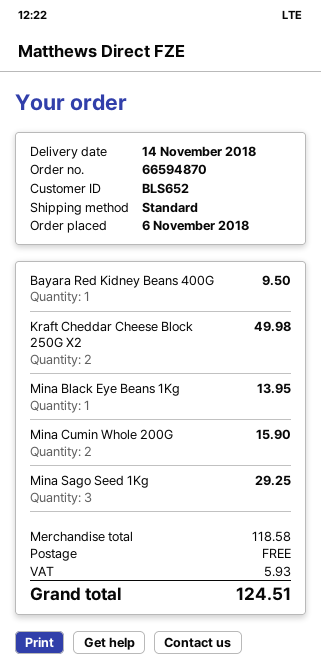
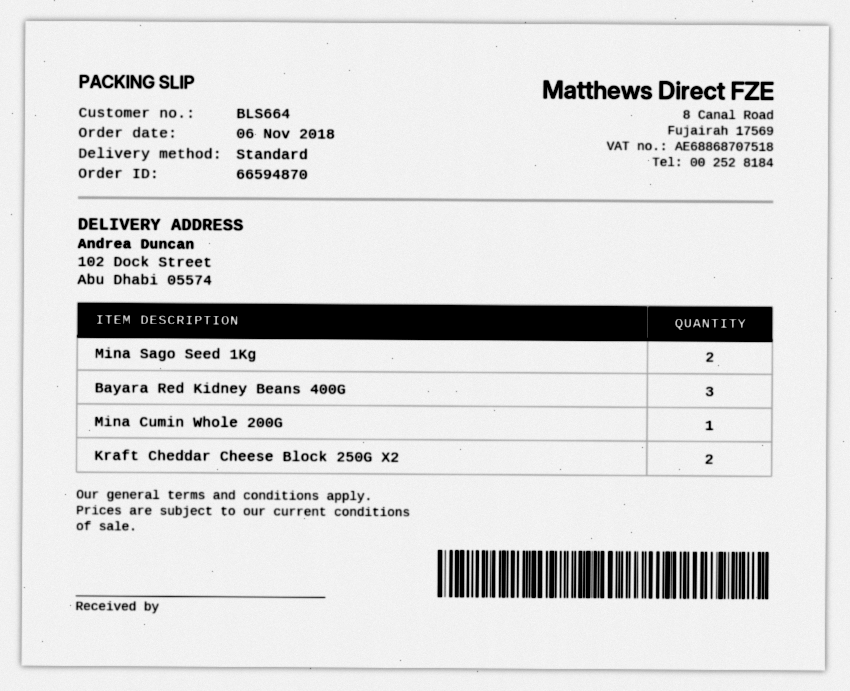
customer number: BLS652 -> BLS664
Bayara Red Kidney Beans 400G: 1 -> 3
Mina Black Eye Beans 1Kg: 1 -> none
Mina Cumin Whole 200G: 2 -> 1
Mina Sago Seed 1Kg: 3 -> 2

